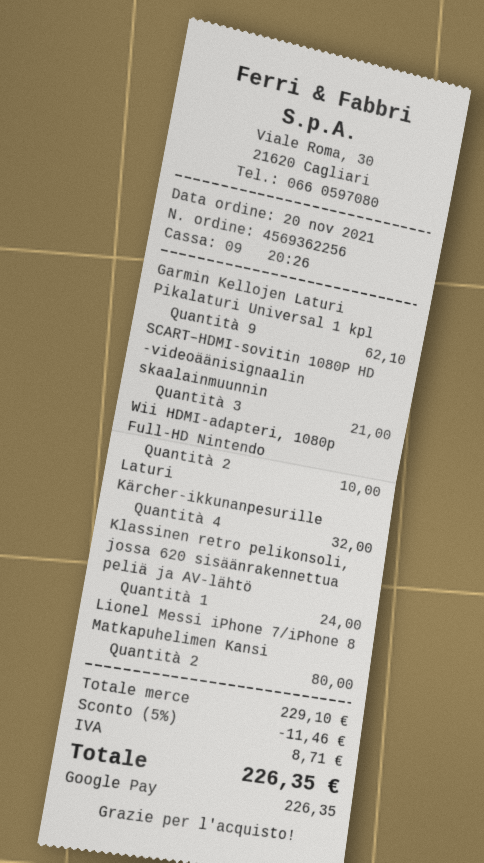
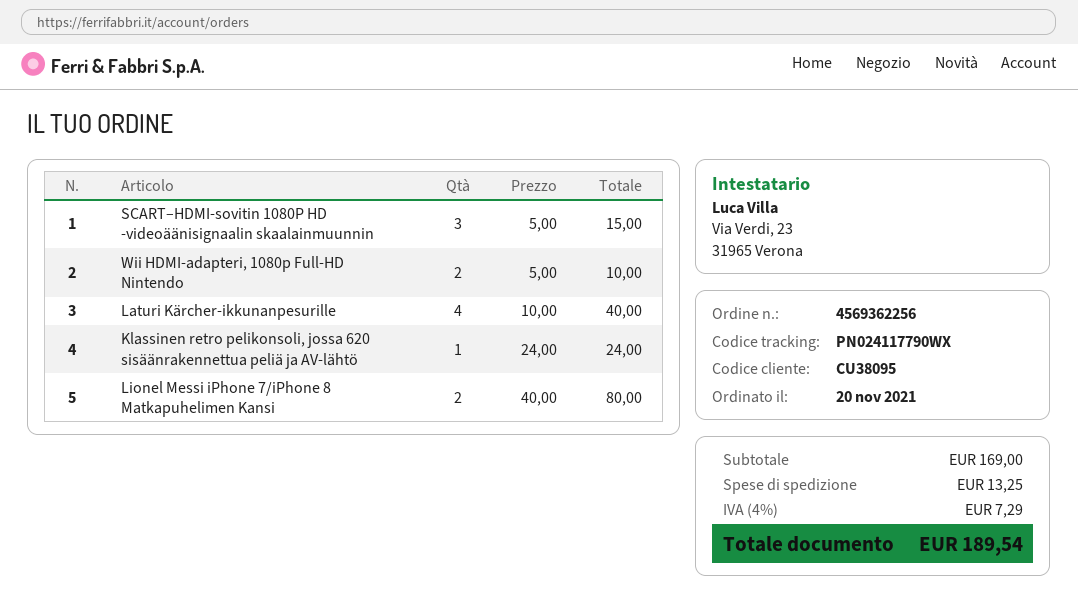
Garmin Kellojen Laturi Pikalaturi Universal 1 kpl: 9 for 62.10 -> none
SCART–HDMI-sovitin 1080P HD -videoäänisignaalin skaalainmuunnin: 3 for 21.00 -> 3 for 15.00
Laturi Kärcher-ikkunanpesurille: 4 for 32.00 -> 4 for 40.00
subtotal: 229.10 -> 169.00
discount: 5% = 11.46 -> none
shipping: none -> 13.25
tax: 8.71 -> 7.29
total: 226.35 -> 189.54

